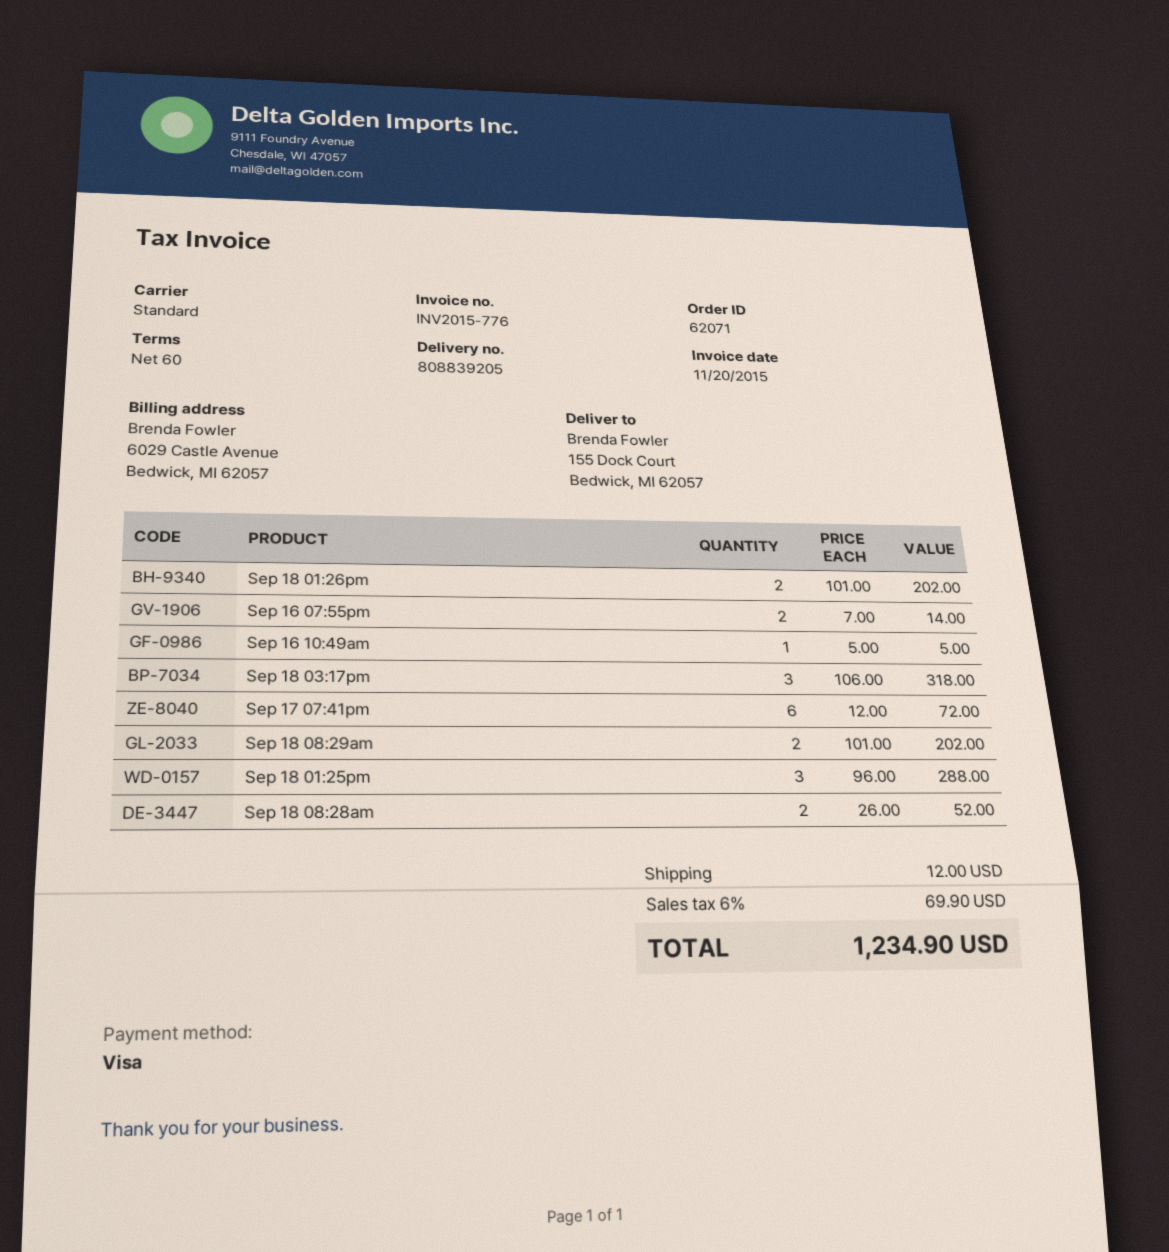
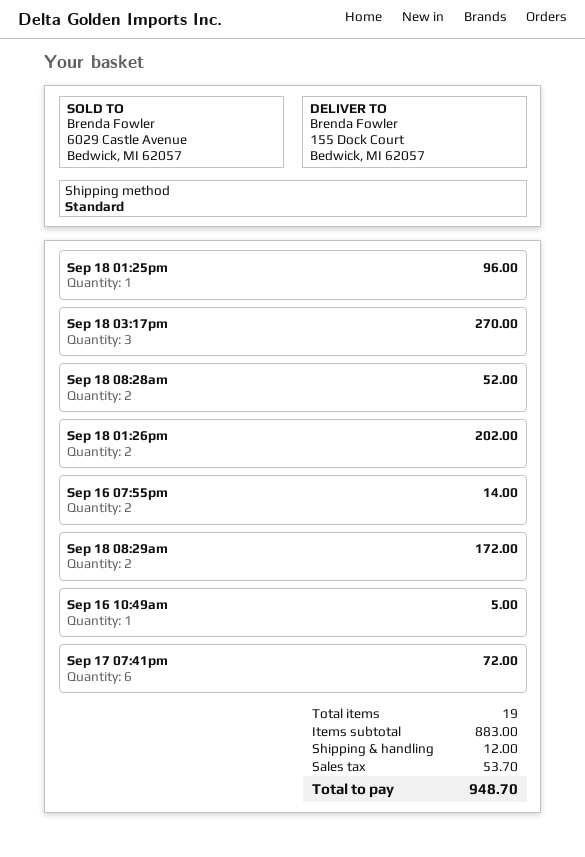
Sep 18 03:17pm: 3 for 318.00 -> 3 for 270.00
Sep 18 08:29am: 2 for 202.00 -> 2 for 172.00
Sep 18 01:25pm: 3 for 288.00 -> 1 for 96.00
tax: 69.90 -> 53.70
total: 1234.90 -> 948.70

